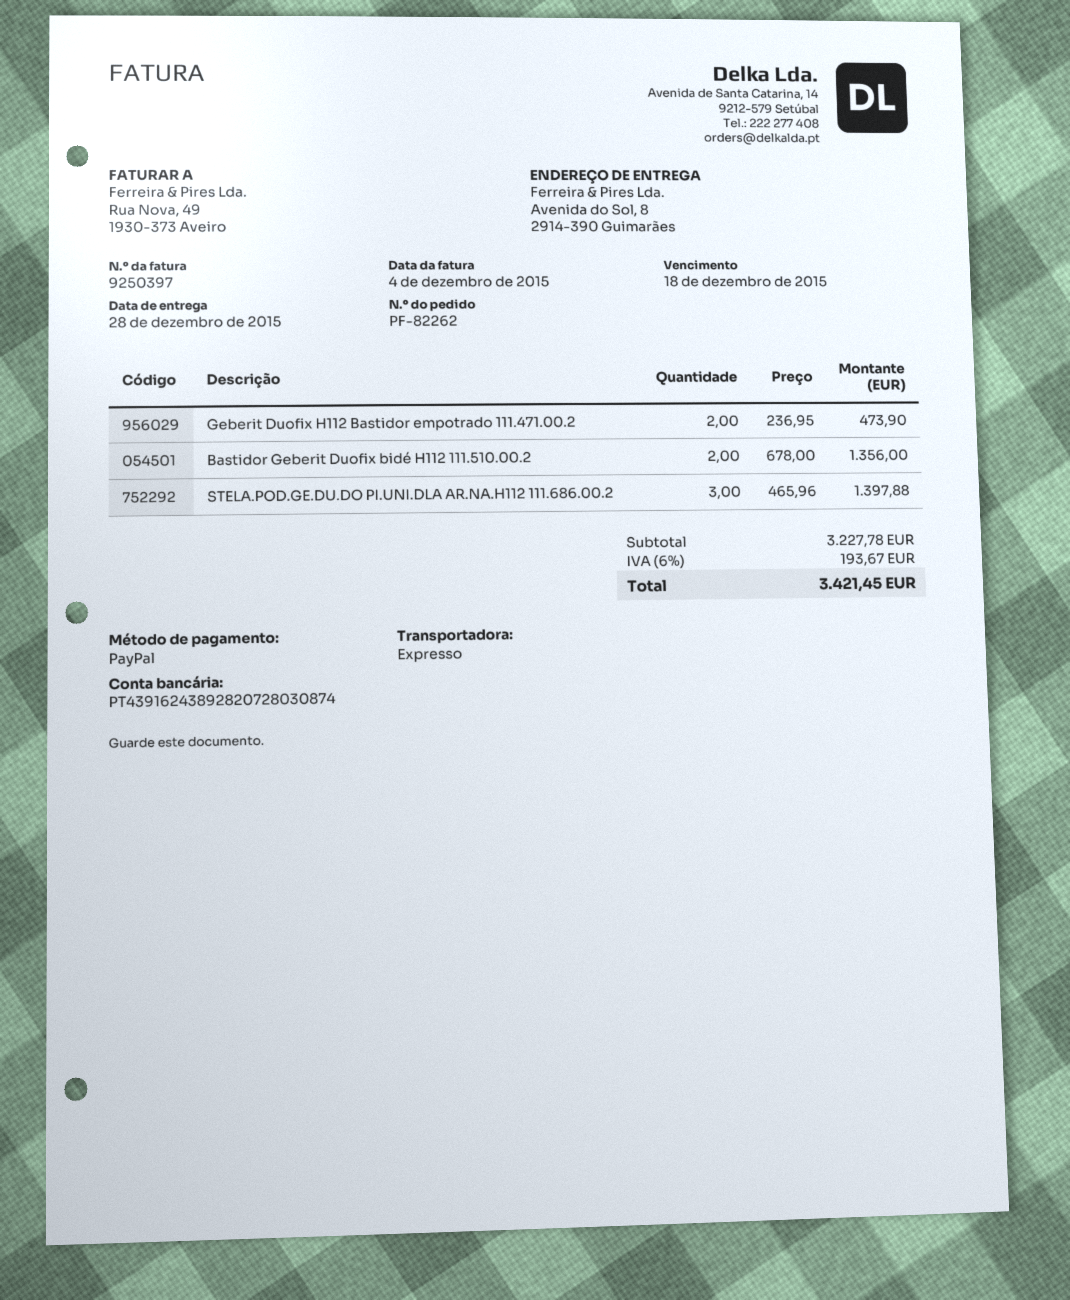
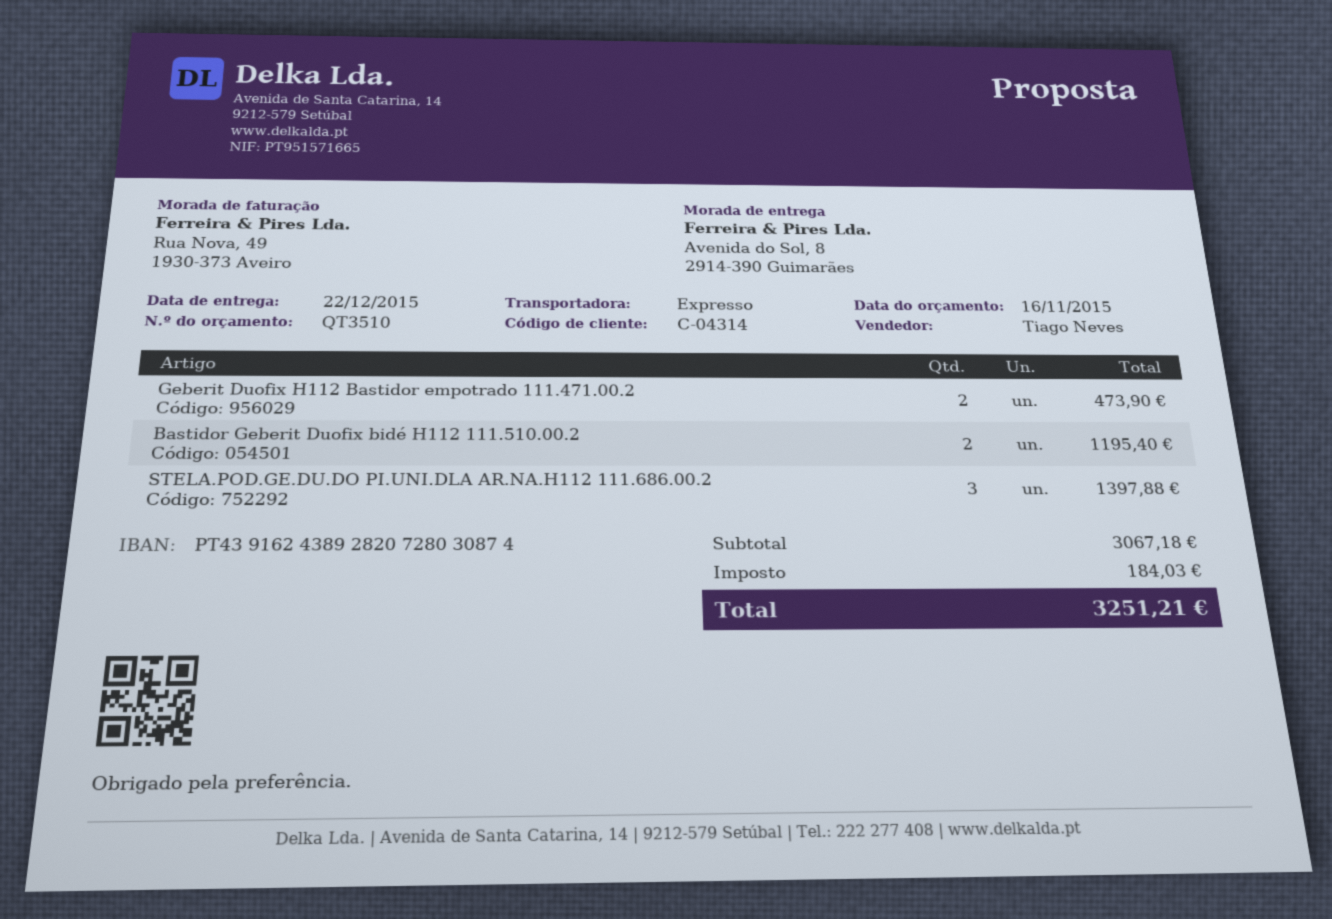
delivery date: 2015-12-28 -> 2015-12-22
Bastidor Geberit Duofix bidé H112 111.510.00.2: 2 for 1356.00 -> 2 for 1195.40
subtotal: 3227.78 -> 3067.18
tax: 193.67 -> 184.03
total: 3421.45 -> 3251.21

